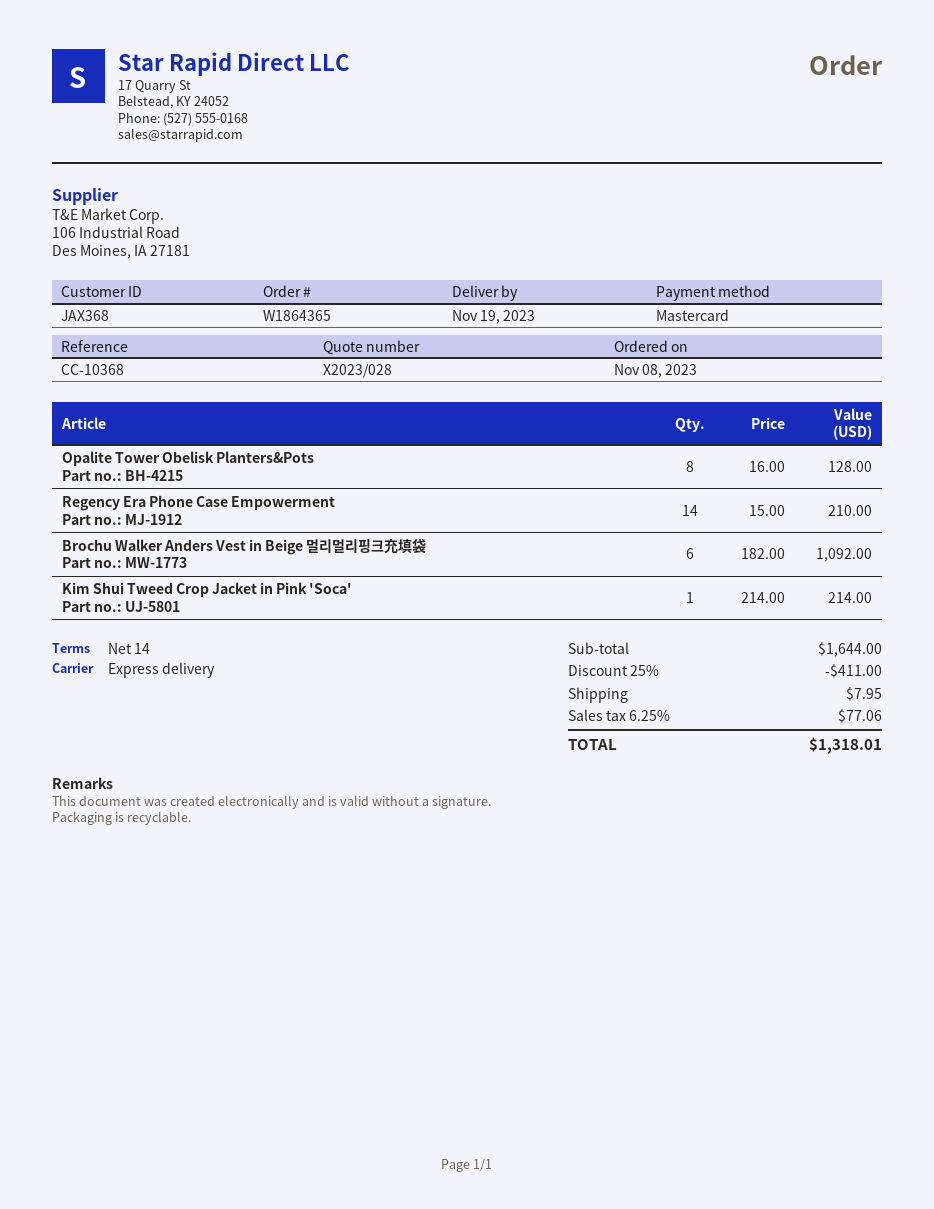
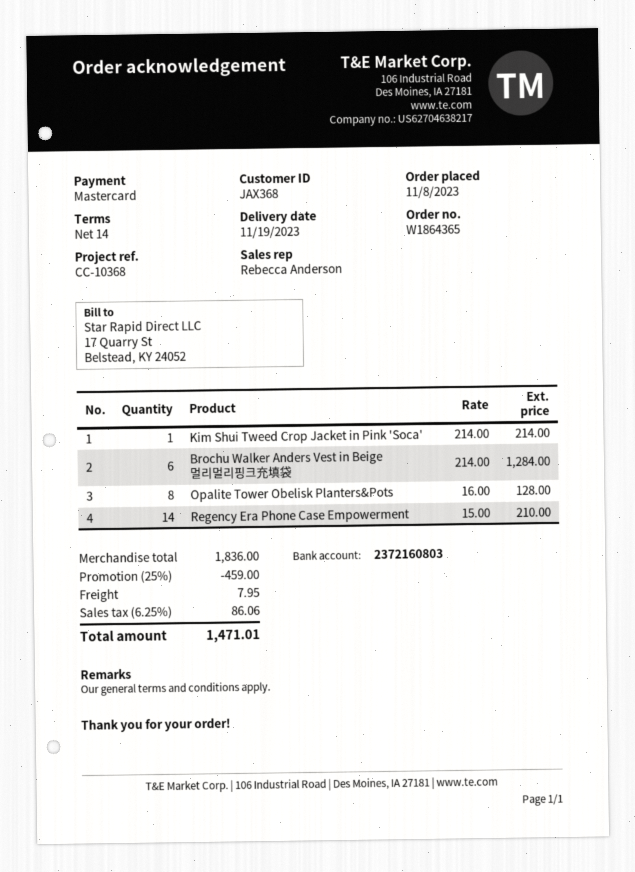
Brochu Walker Anders Vest in Beige 멀리멀리핑크充填袋: 6 x 182.00 = 1092.00 -> 6 x 214.00 = 1284.00
subtotal: 1644.00 -> 1836.00
discount: 25% = 411.00 -> 25% = 459.00
tax: 6.25% = 77.06 -> 6.25% = 86.06
total: 1318.01 -> 1471.01

